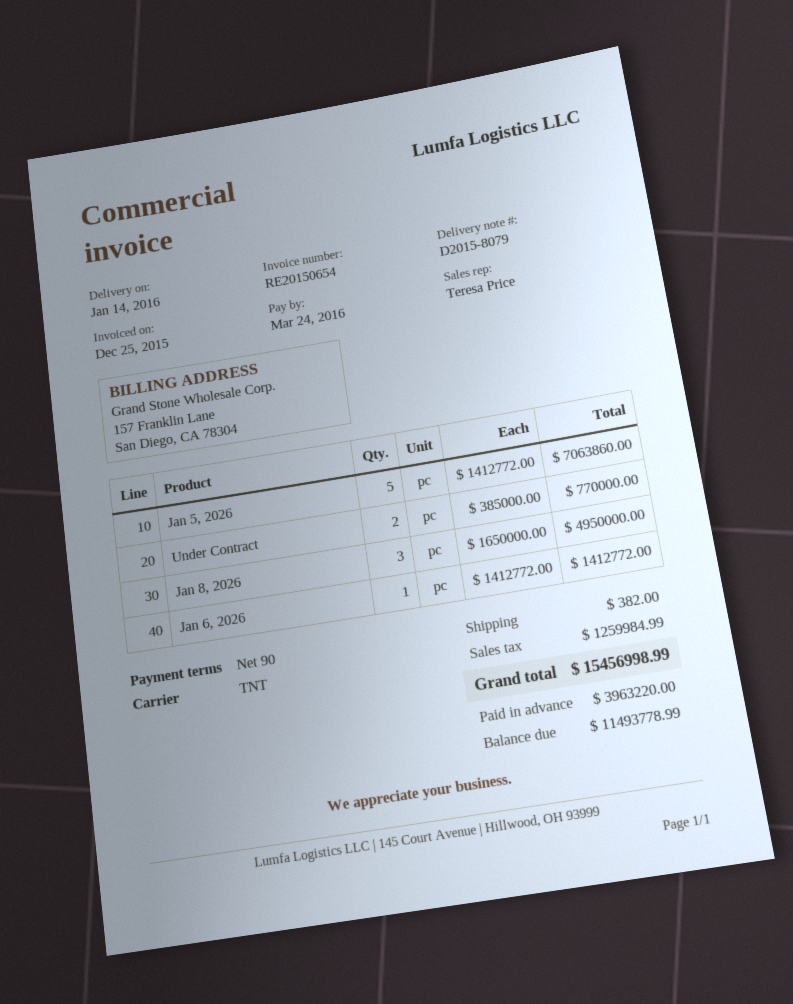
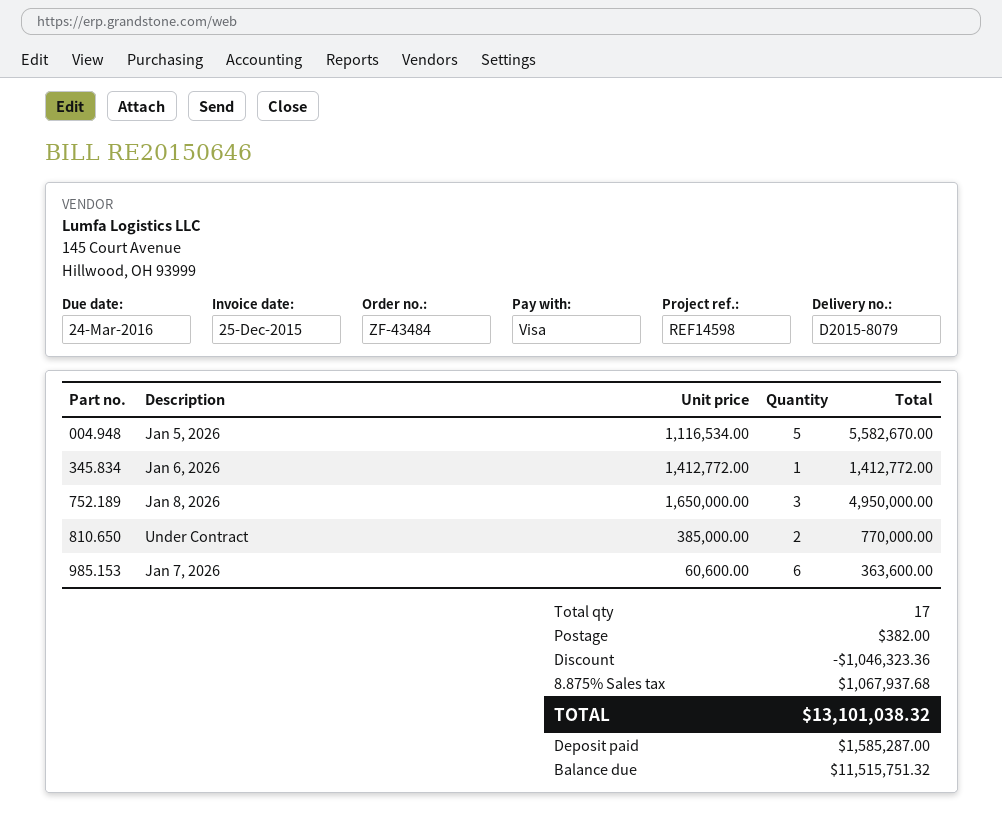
invoice number: RE20150654 -> RE20150646
Jan 5, 2026: 5 x 1412772.00 = 7063860.00 -> 5 x 1116534.00 = 5582670.00
Jan 7, 2026: none -> 6 x 60600.00 = 363600.00
discount: none -> 1046323.36
tax: 1259984.99 -> 1067937.68
total: 15456998.99 -> 13101038.32
deposit: 3963220.00 -> 1585287.00
balance: 11493778.99 -> 11515751.32

